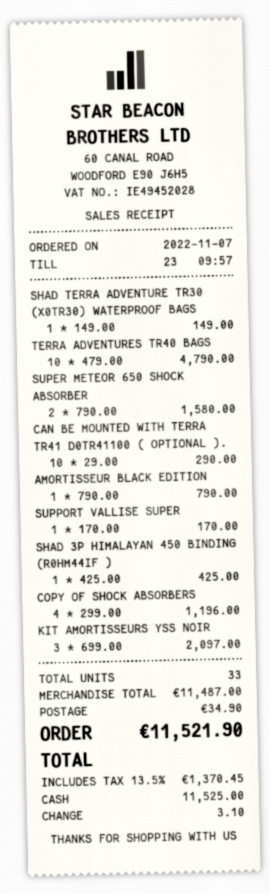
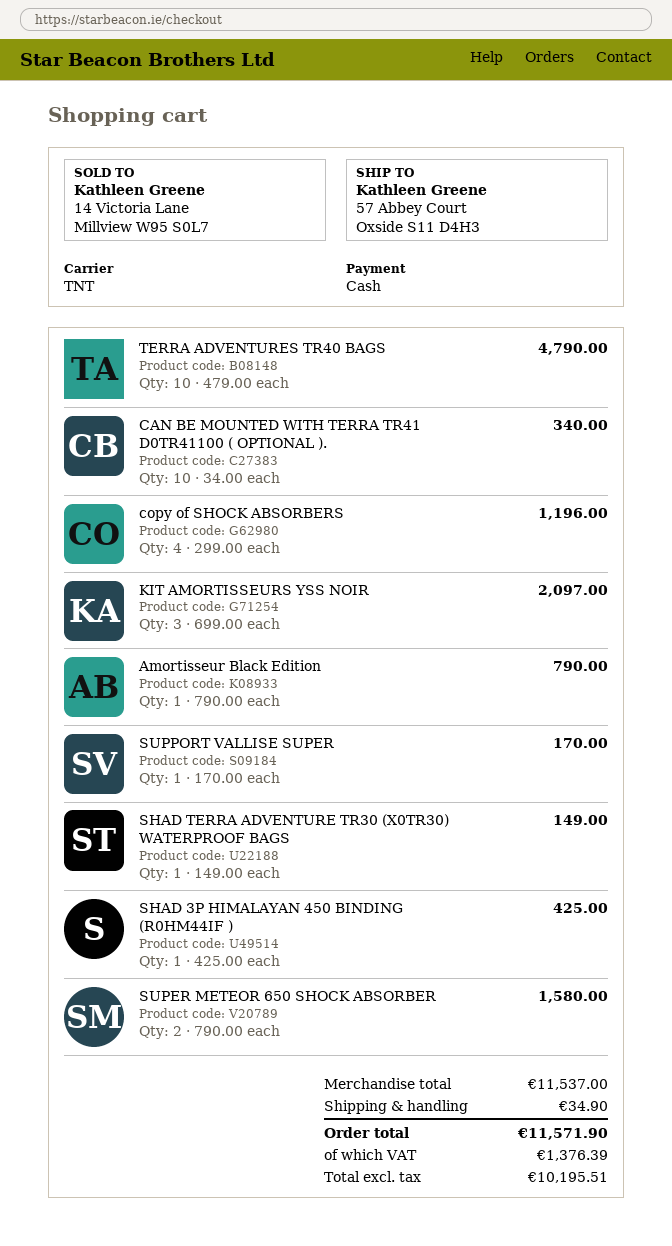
CAN BE MOUNTED WITH TERRA TR41 D0TR41100 ( OPTIONAL ).: 10 x 29.00 = 290.00 -> 10 x 34.00 = 340.00
subtotal: 11487.00 -> 11537.00
tax: 1370.45 -> 1376.39
total: 11521.90 -> 11571.90

